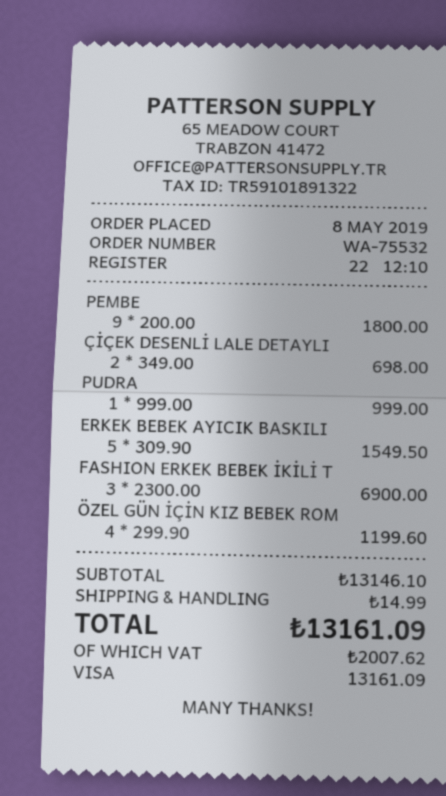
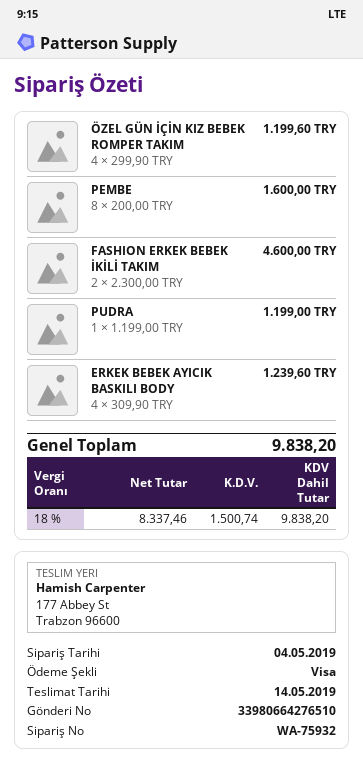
order number: WA-75532 -> WA-75932
order date: 2019-05-08 -> 2019-05-04
PEMBE: 9 x 200.00 = 1800.00 -> 8 x 200.00 = 1600.00
ÇİÇEK DESENLİ LALE DETAYLI: 2 x 349.00 = 698.00 -> none
PUDRA: 1 x 999.00 = 999.00 -> 1 x 1199.00 = 1199.00
ERKEK BEBEK AYICIK BASKILI: 5 x 309.90 = 1549.50 -> 4 x 309.90 = 1239.60
FASHION ERKEK BEBEK İKİLİ T: 3 x 2300.00 = 6900.00 -> 2 x 2300.00 = 4600.00
shipping: 14.99 -> none
tax: 2007.62 -> 1500.74
total: 13161.09 -> 9838.20

